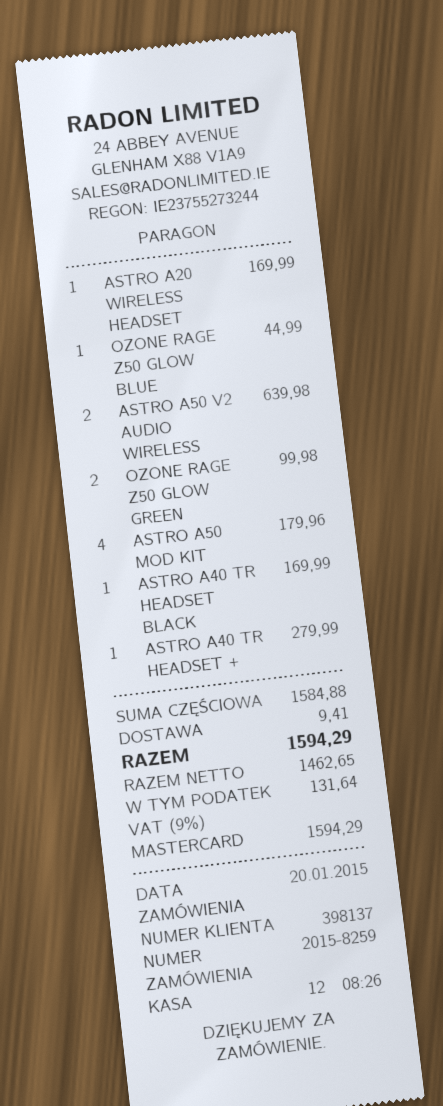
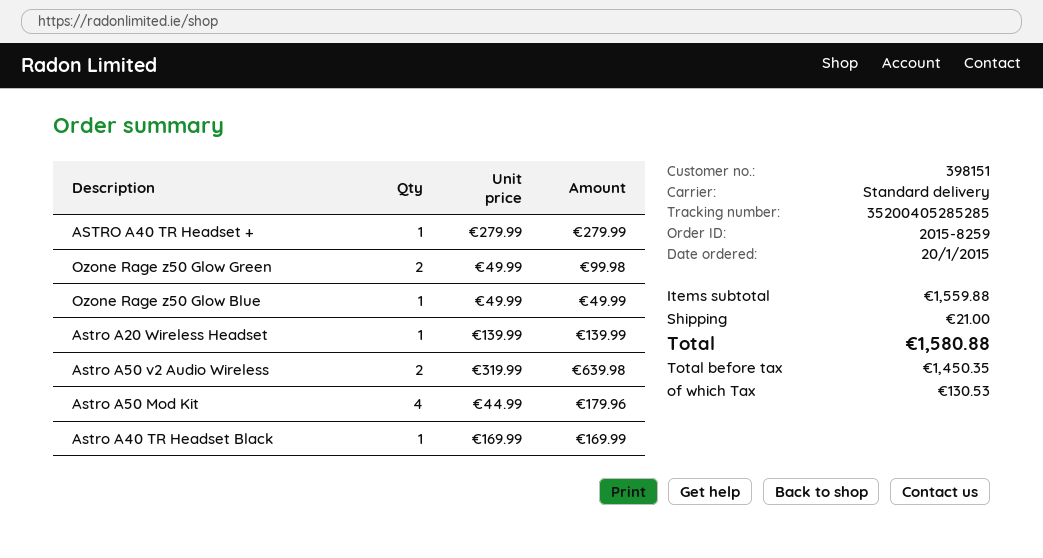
customer number: 398137 -> 398151
ASTRO A20 WIRELESS HEADSET: 1 for 169.99 -> 1 for 139.99
OZONE RAGE Z50 GLOW BLUE: 1 for 44.99 -> 1 for 49.99
subtotal: 1584.88 -> 1559.88
shipping: 9.41 -> 21.00
net: 1462.65 -> 1450.35
tax: 131.64 -> 130.53
total: 1594.29 -> 1580.88

